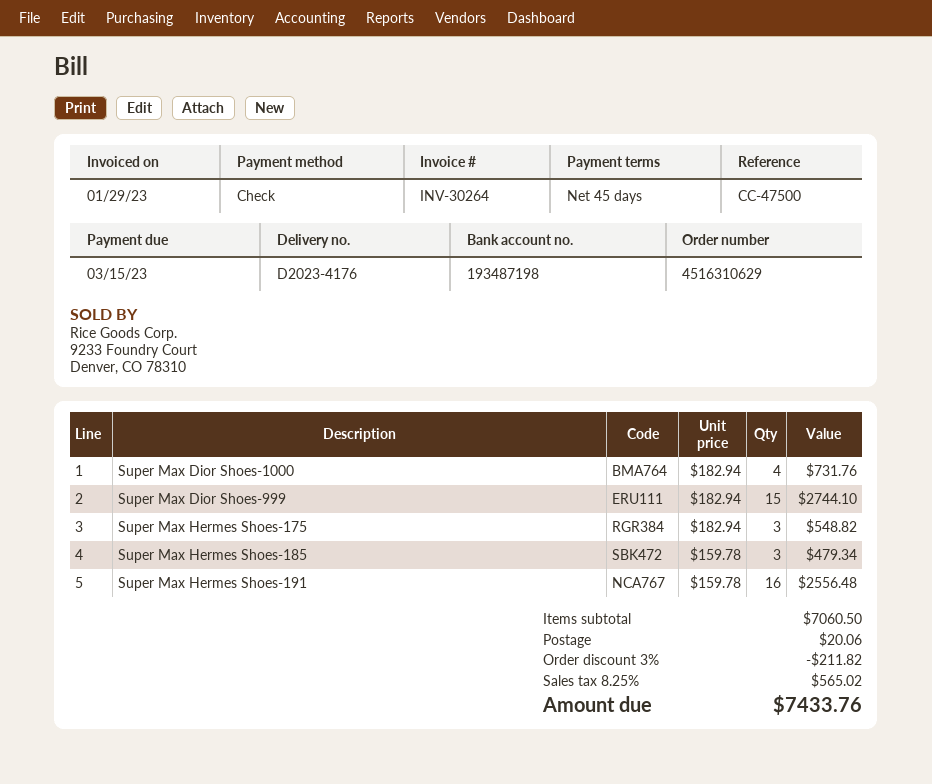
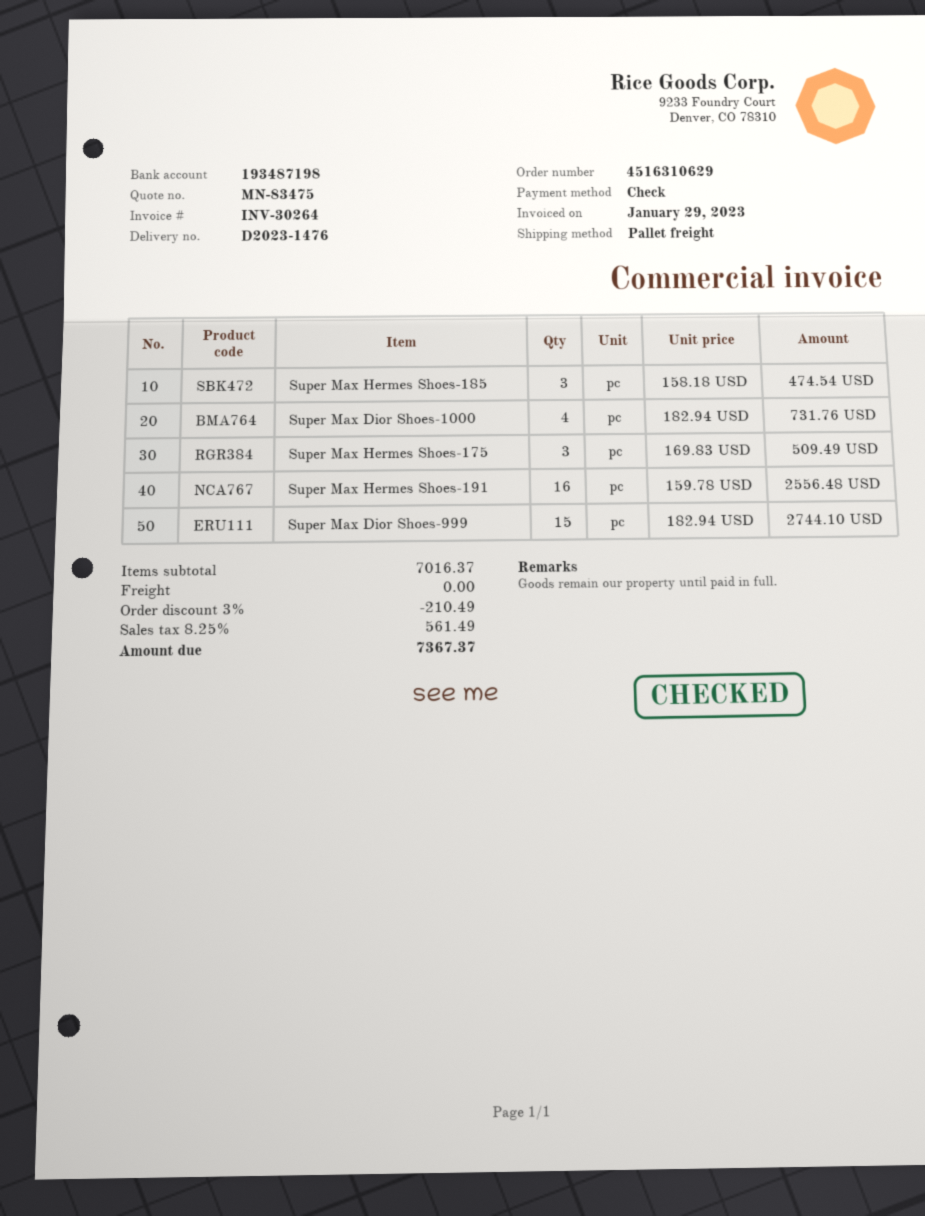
delivery note number: D2023-4176 -> D2023-1476
Super Max Hermes Shoes-175: 3 x 182.94 = 548.82 -> 3 x 169.83 = 509.49
Super Max Hermes Shoes-185: 3 x 159.78 = 479.34 -> 3 x 158.18 = 474.54
subtotal: 7060.50 -> 7016.37
discount: 3% = 211.82 -> 3% = 210.49
shipping: 20.06 -> 0.00
tax: 8.25% = 565.02 -> 8.25% = 561.49
total: 7433.76 -> 7367.37

